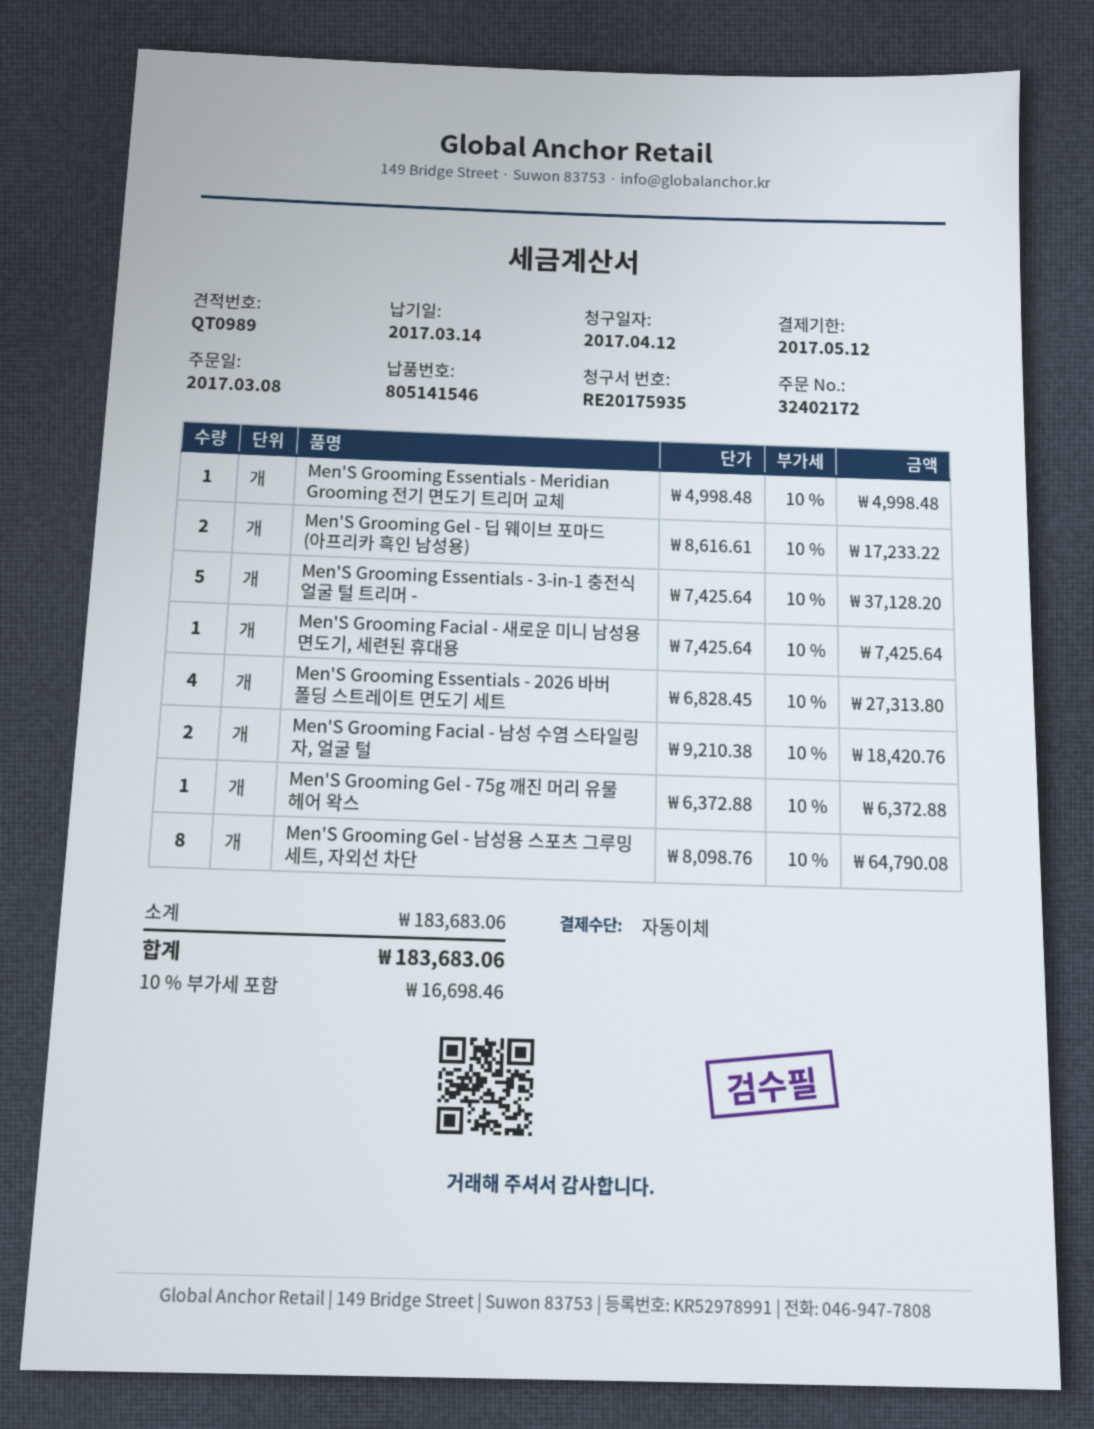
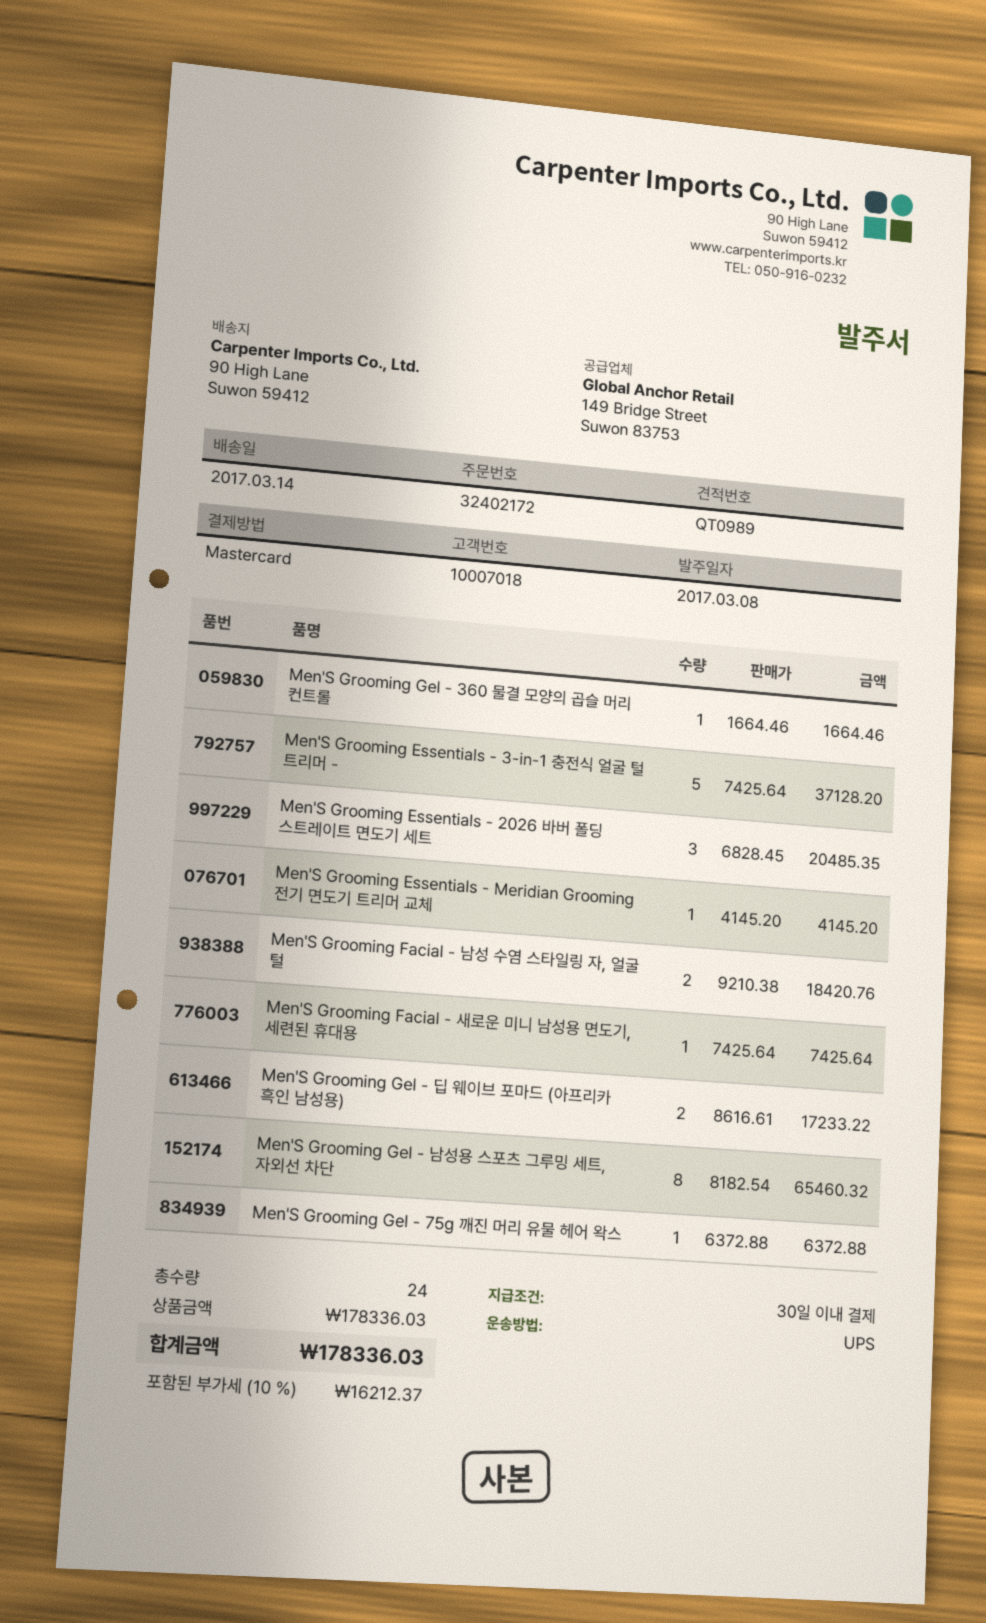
payment method: direct debit -> Mastercard
Men'S Grooming Essentials - Meridian Grooming 전기 면도기 트리머 교체: 1 x 4998.48 = 4998.48 -> 1 x 4145.20 = 4145.20
Men'S Grooming Essentials - 2026 바버 폴딩 스트레이트 면도기 세트: 4 x 6828.45 = 27313.80 -> 3 x 6828.45 = 20485.35
Men'S Grooming Gel - 남성용 스포츠 그루밍 세트, 자외선 차단: 8 x 8098.76 = 64790.08 -> 8 x 8182.54 = 65460.32
Men'S Grooming Gel - 360 물결 모양의 곱슬 머리 컨트롤: none -> 1 x 1664.46 = 1664.46
subtotal: 183683.06 -> 178336.03
tax: 10% = 16698.46 -> 10% = 16212.37
total: 183683.06 -> 178336.03

